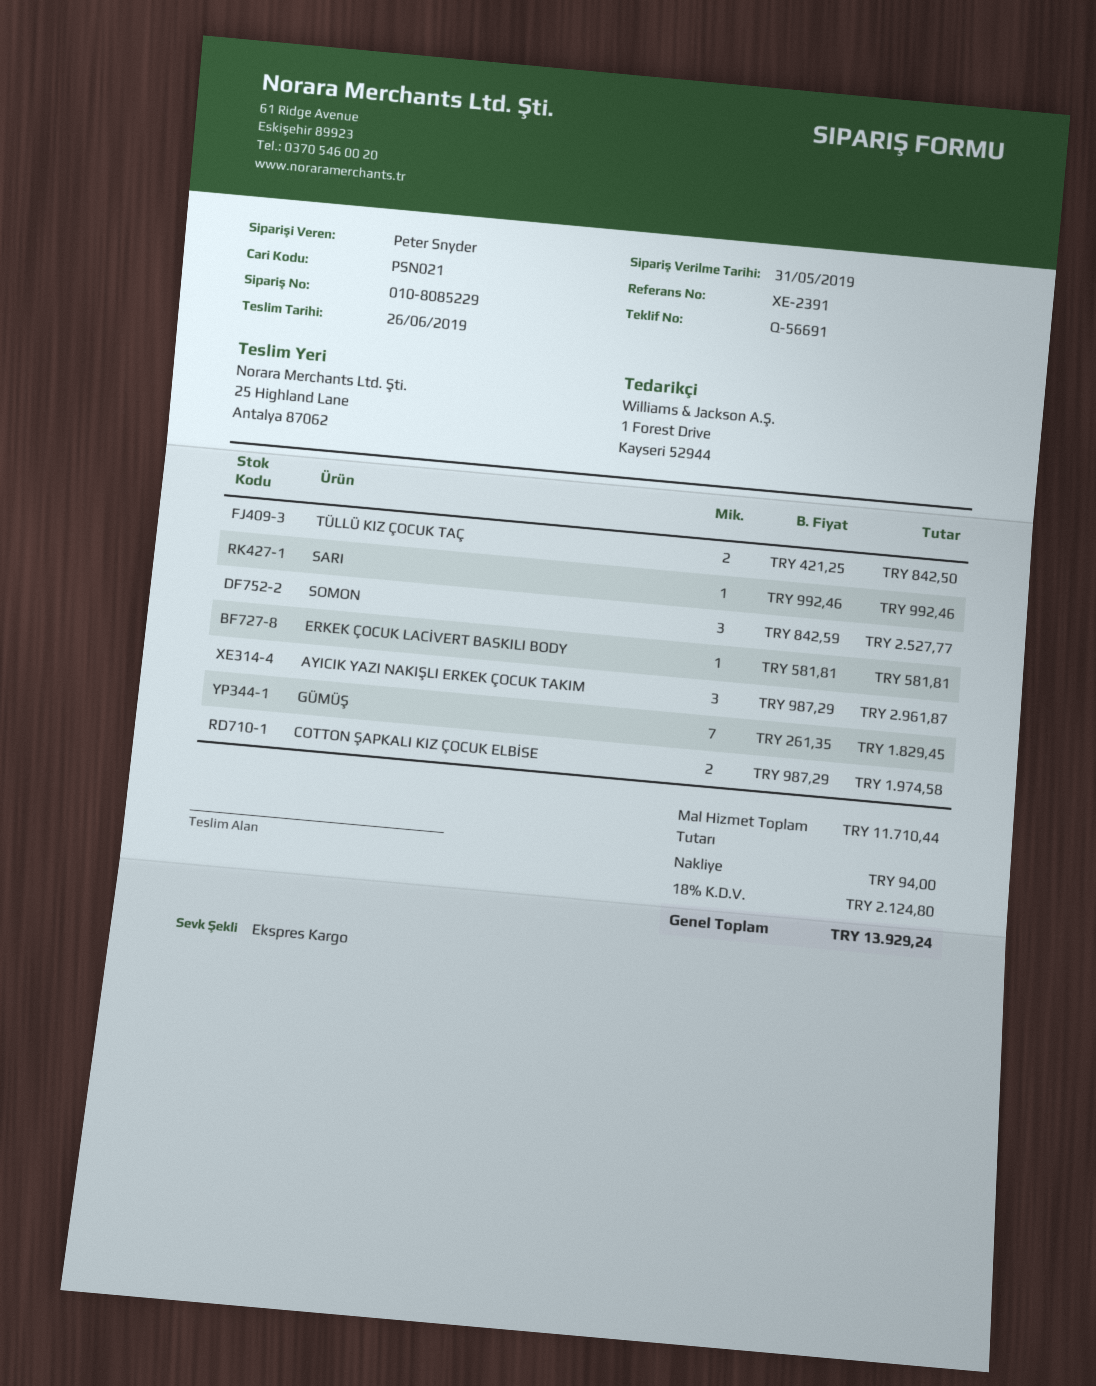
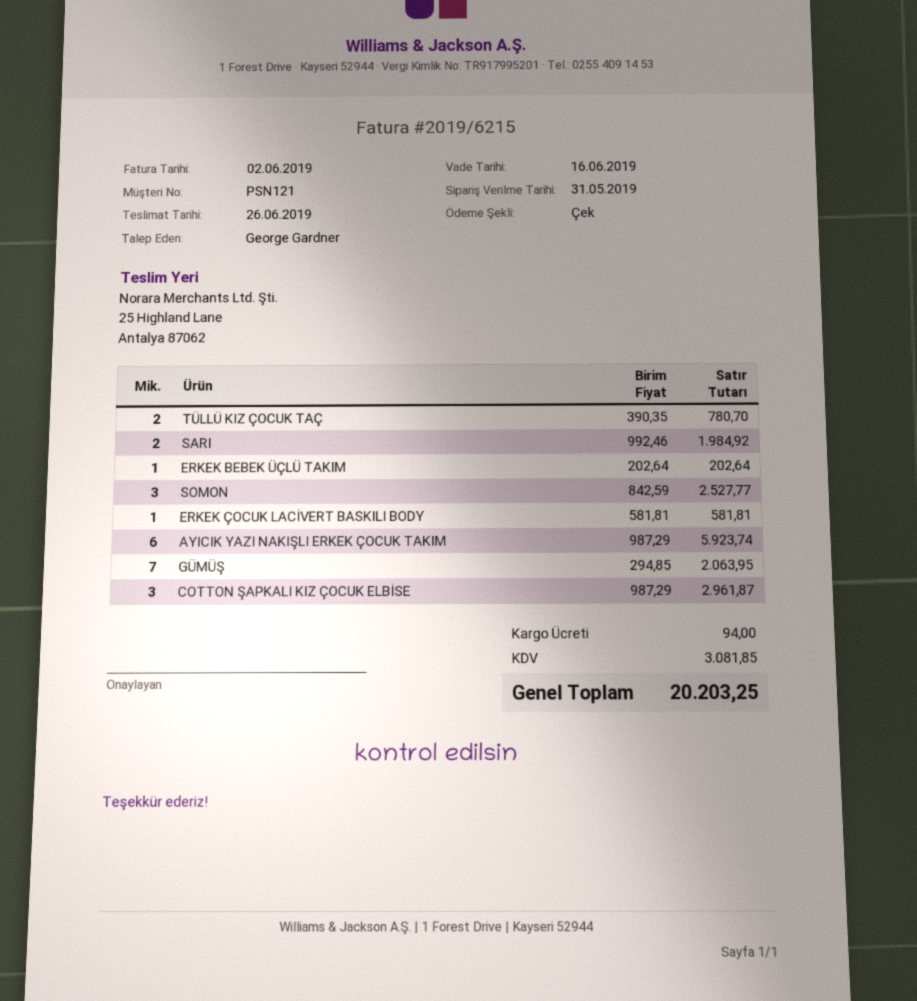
customer number: PSN021 -> PSN121
ordered by: Peter Snyder -> George Gardner
TÜLLÜ KIZ ÇOCUK TAÇ: 2 x 421.25 = 842.50 -> 2 x 390.35 = 780.70
SARI: 1 x 992.46 = 992.46 -> 2 x 992.46 = 1984.92
AYICIK YAZI NAKIŞLI ERKEK ÇOCUK TAKIM: 3 x 987.29 = 2961.87 -> 6 x 987.29 = 5923.74
GÜMÜŞ: 7 x 261.35 = 1829.45 -> 7 x 294.85 = 2063.95
COTTON ŞAPKALI KIZ ÇOCUK ELBİSE: 2 x 987.29 = 1974.58 -> 3 x 987.29 = 2961.87
ERKEK BEBEK ÜÇLÜ TAKIM: none -> 1 x 202.64 = 202.64
tax: 2124.80 -> 3081.85
total: 13929.24 -> 20203.25

